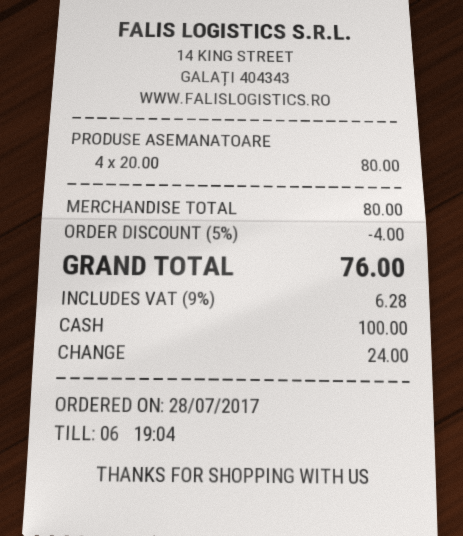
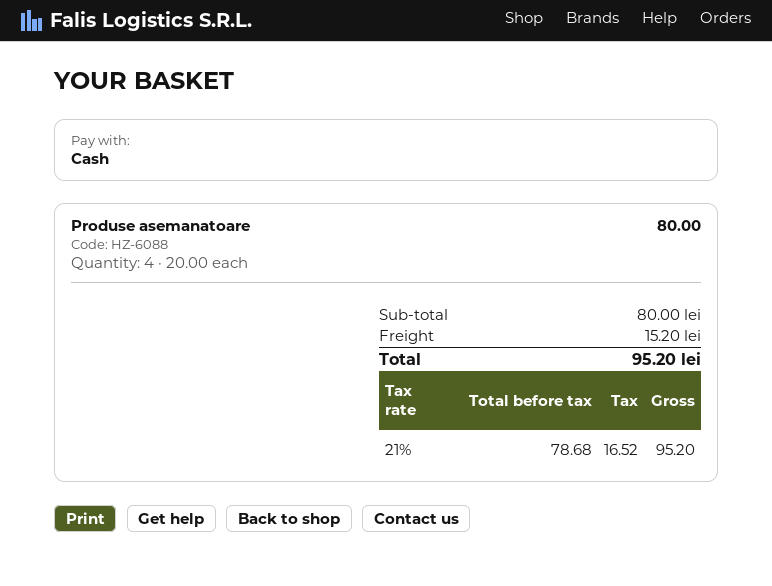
discount: 5% = 4.00 -> none
shipping: none -> 15.20
tax: 9% = 6.28 -> 21% = 16.52
total: 76.00 -> 95.20

